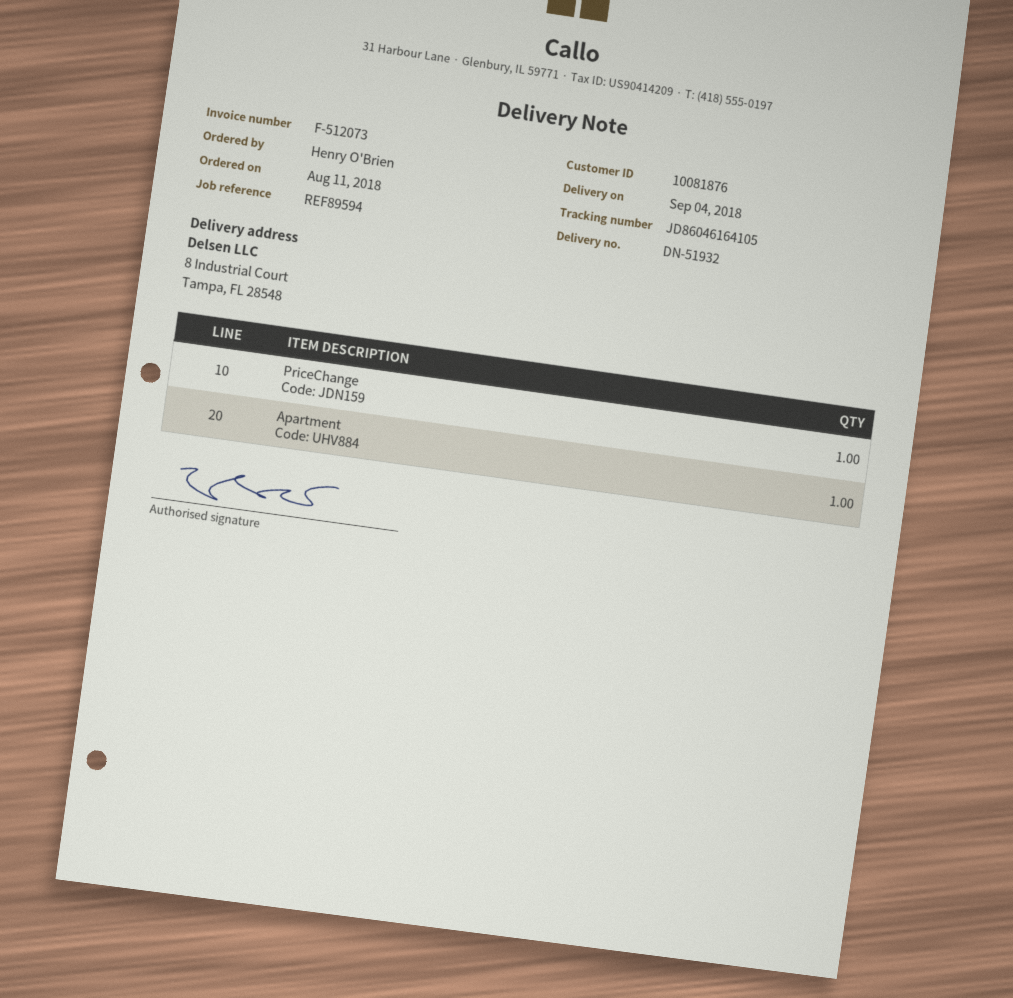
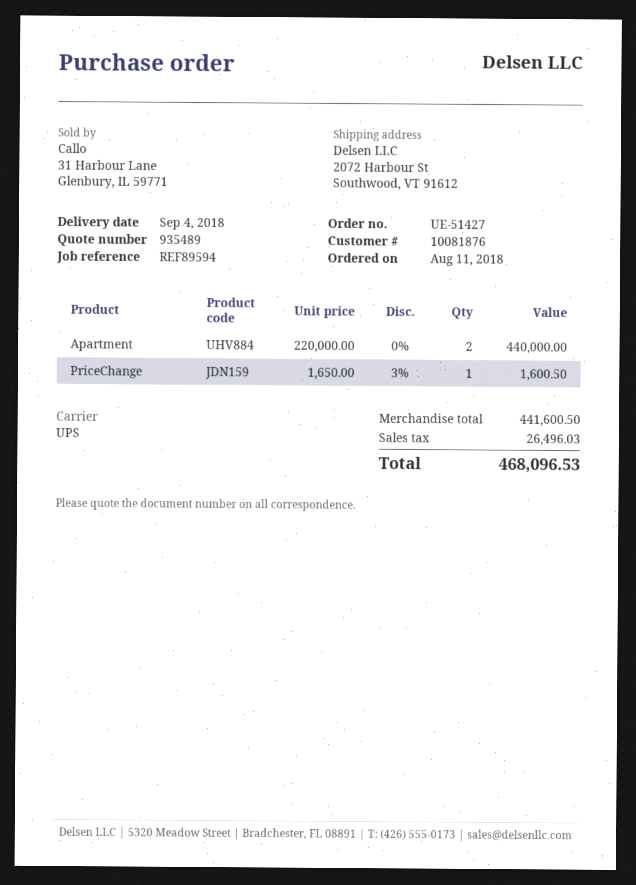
ship to: 8 Industrial Court, Tampa, FL 28548 -> 2072 Harbour St, Southwood, VT 91612
Apartment: 1 -> 2

